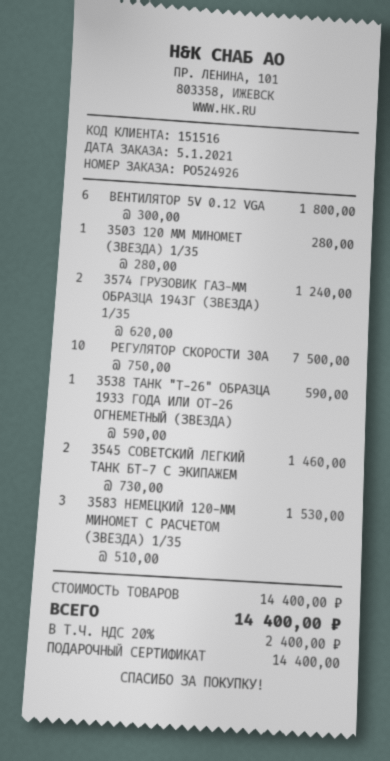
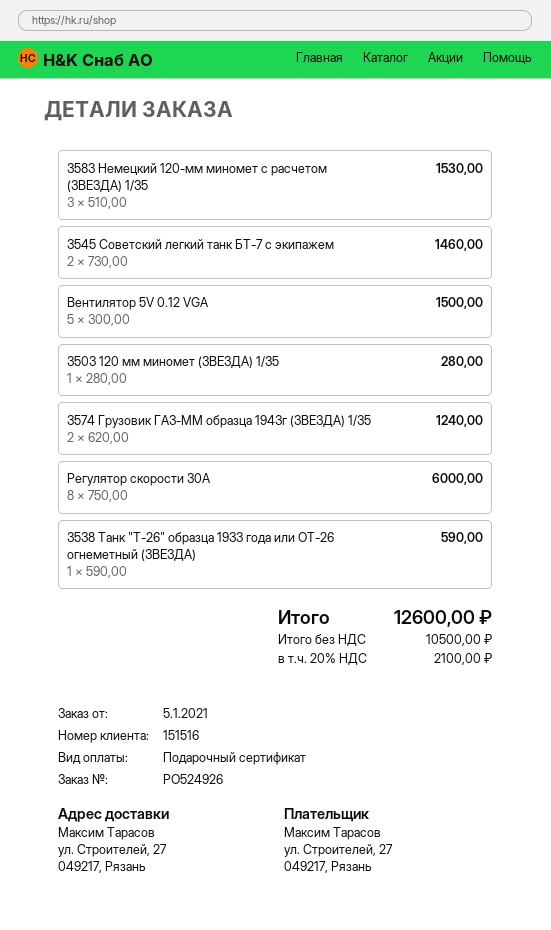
ВЕНТИЛЯТОР 5V 0.12 VGA: 6 x 300.00 = 1800.00 -> 5 x 300.00 = 1500.00
РЕГУЛЯТОР СКОРОСТИ 30А: 10 x 750.00 = 7500.00 -> 8 x 750.00 = 6000.00
tax: 20% = 2400.00 -> 20% = 2100.00
total: 14400.00 -> 12600.00

